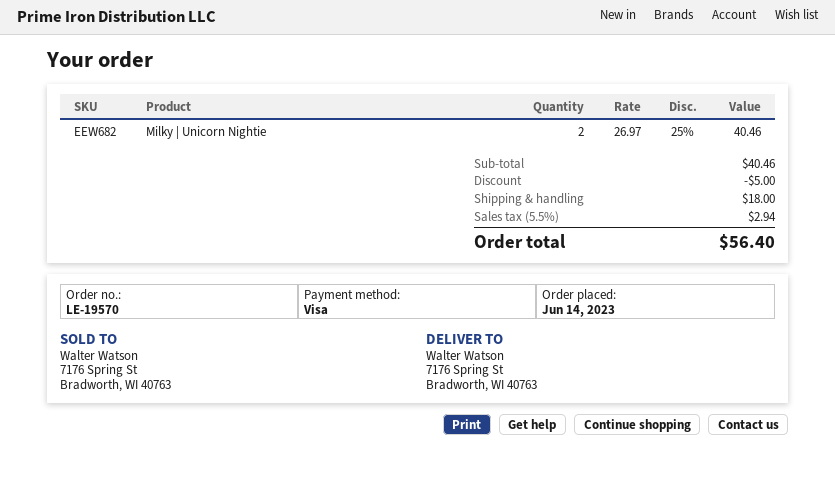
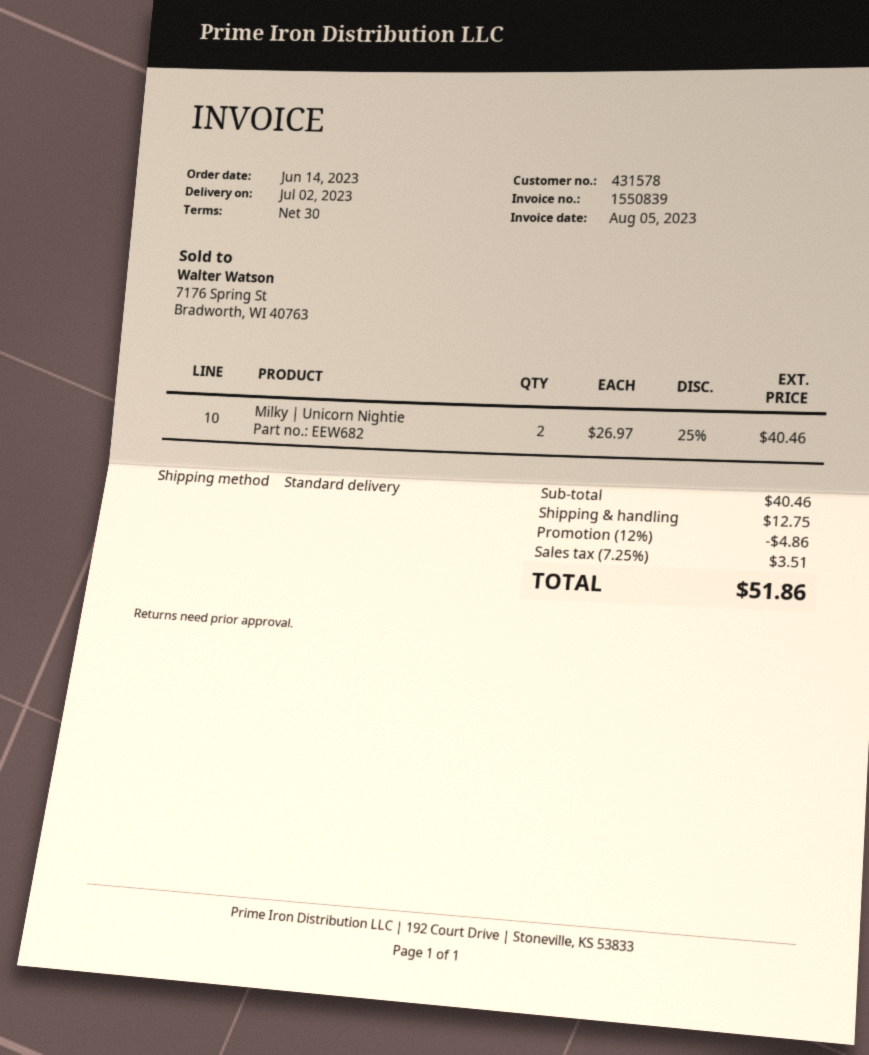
discount: 5.00 -> 4.86
shipping: 18.00 -> 12.75
tax: 5.5% = 2.94 -> 7.25% = 3.51
total: 56.40 -> 51.86

